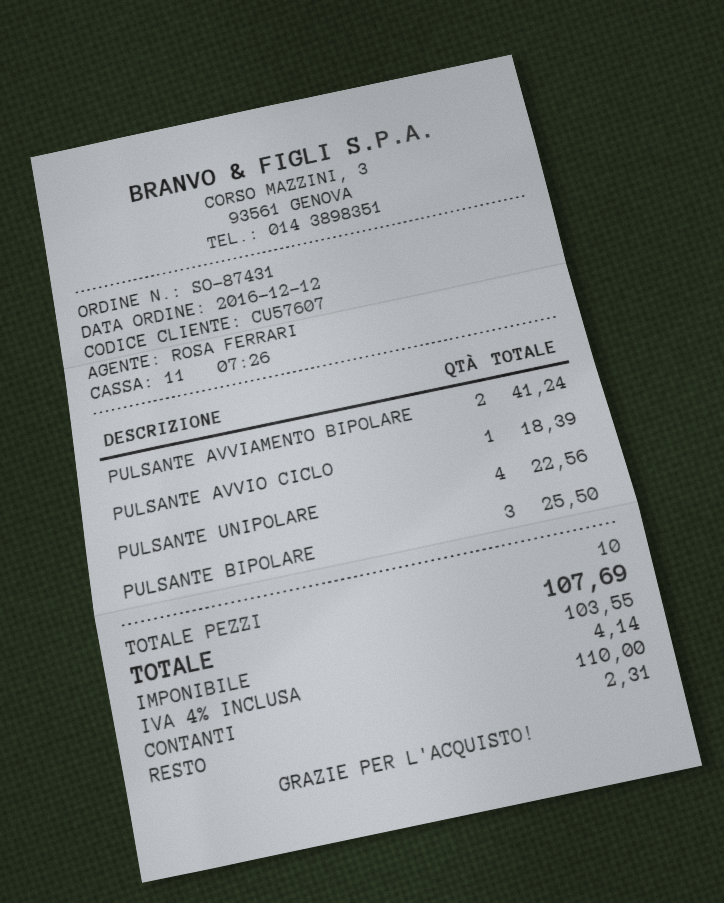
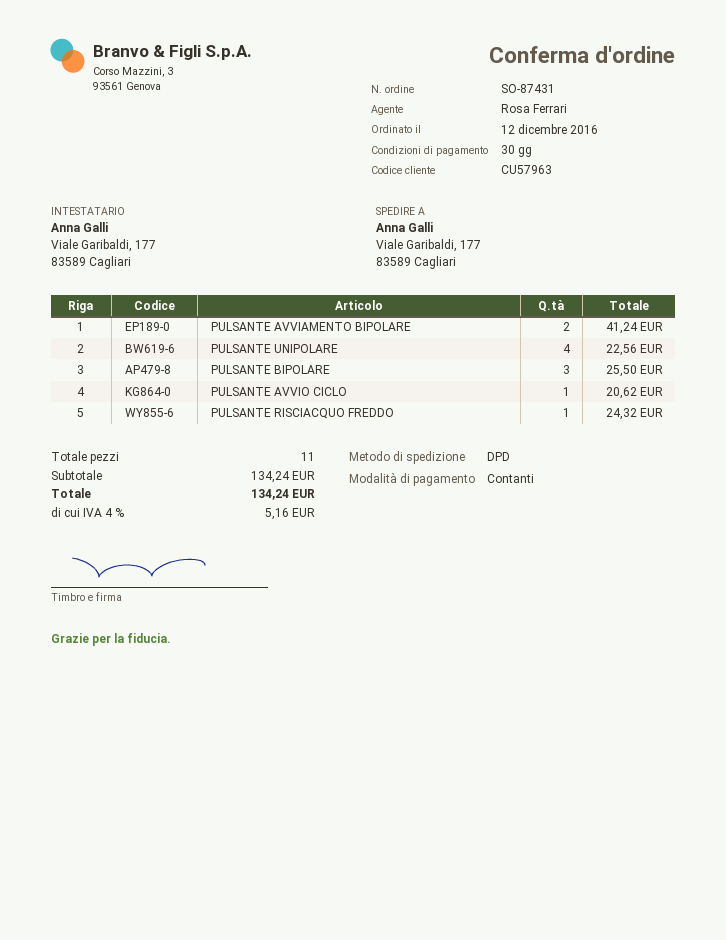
customer number: CU57607 -> CU57963
PULSANTE AVVIO CICLO: 1 for 18.39 -> 1 for 20.62
PULSANTE RISCIACQUO FREDDO: none -> 1 for 24.32
total quantity: 10 -> 11
tax: 4% = 4.14 -> 4% = 5.16
total: 107.69 -> 134.24

